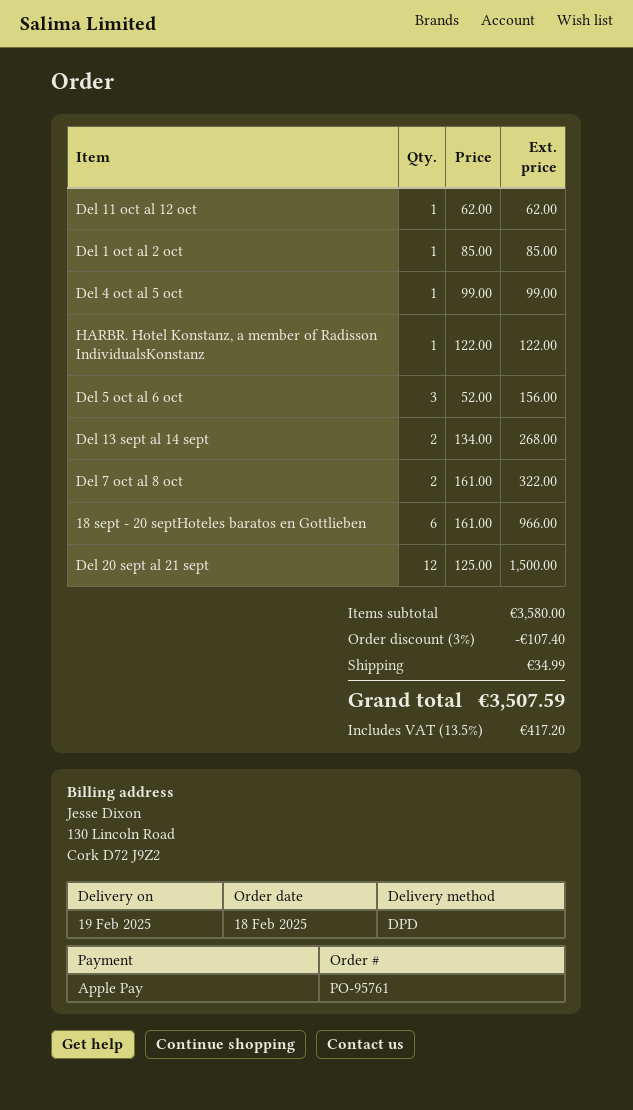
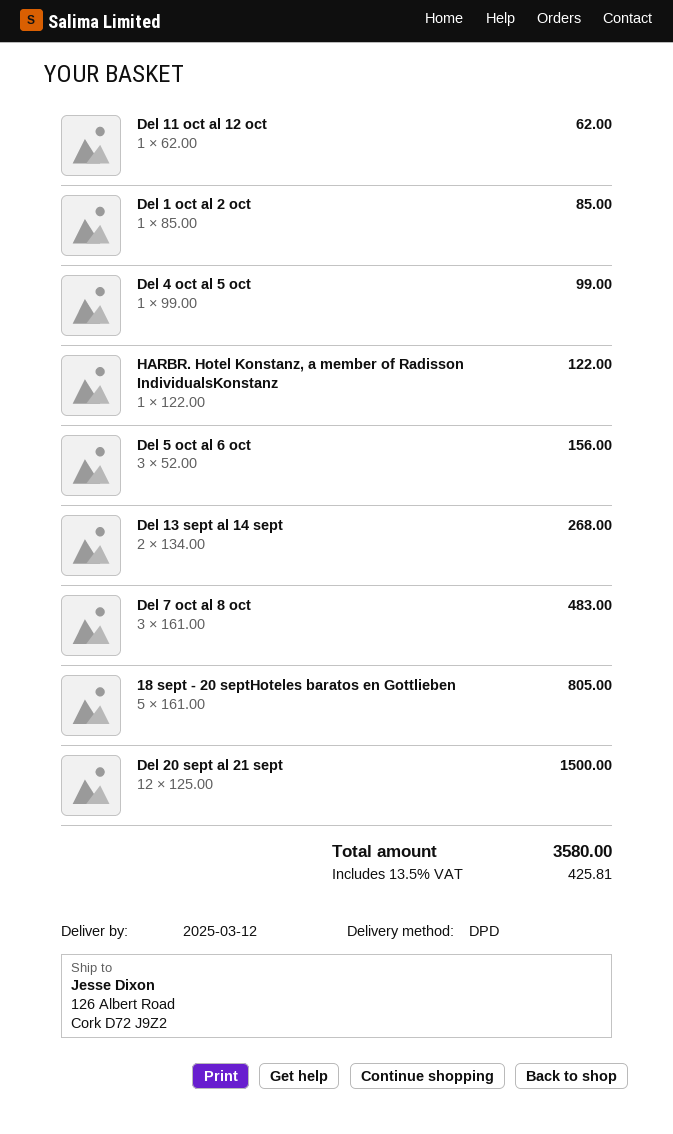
delivery date: 2025-02-19 -> 2025-03-12
Del 7 oct al 8 oct: 2 x 161.00 = 322.00 -> 3 x 161.00 = 483.00
18 sept - 20 septHoteles baratos en Gottlieben: 6 x 161.00 = 966.00 -> 5 x 161.00 = 805.00
discount: 3% = 107.40 -> none
shipping: 34.99 -> none
tax: 13.5% = 417.20 -> 13.5% = 425.81
total: 3507.59 -> 3580.00

